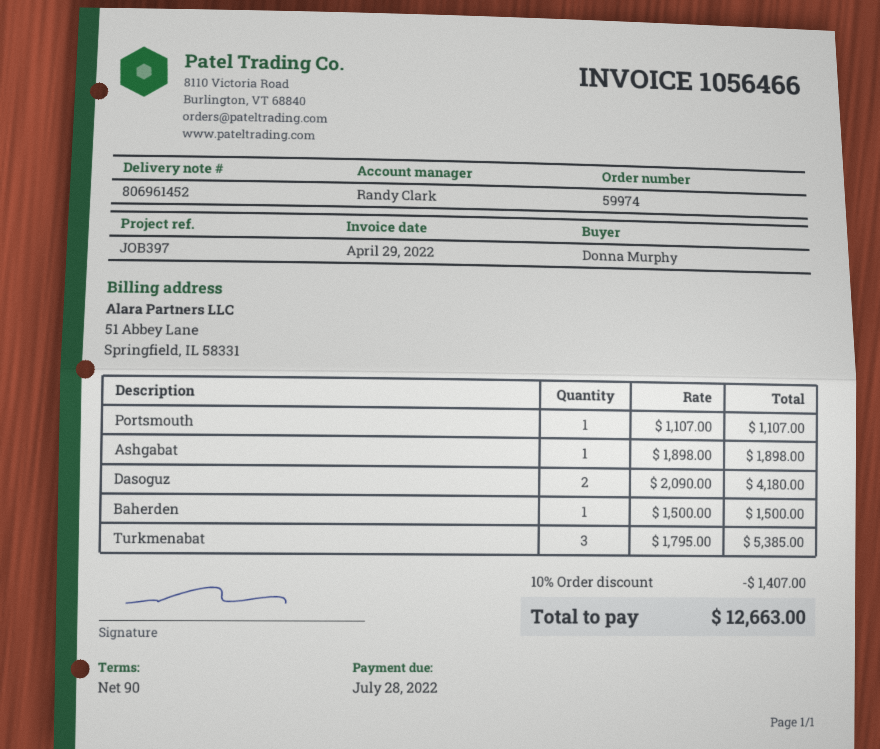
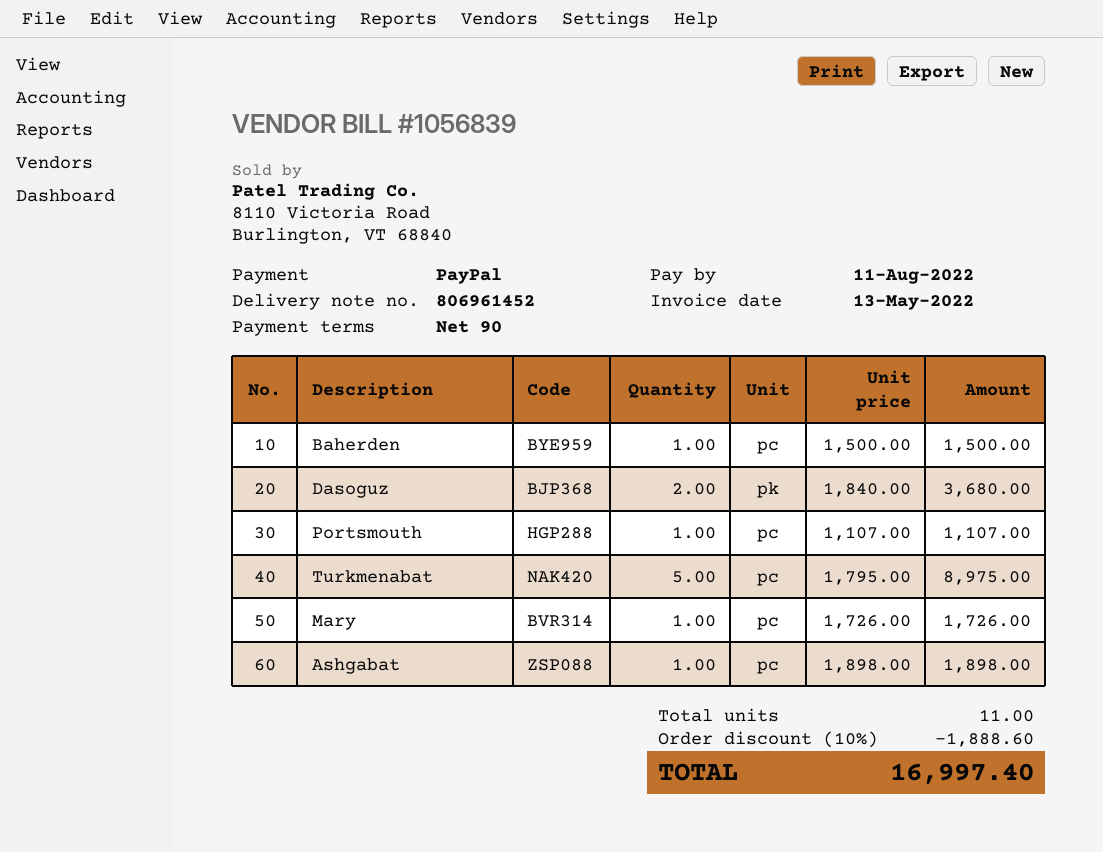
invoice number: 1056466 -> 1056839
invoice date: 2022-04-29 -> 2022-05-13
due date: 2022-07-28 -> 2022-08-11
Dasoguz: 2 x 2090.00 = 4180.00 -> 2 x 1840.00 = 3680.00
Turkmenabat: 3 x 1795.00 = 5385.00 -> 5 x 1795.00 = 8975.00
Mary: none -> 1 x 1726.00 = 1726.00
discount: 10% = 1407.00 -> 10% = 1888.60
total: 12663.00 -> 16997.40

